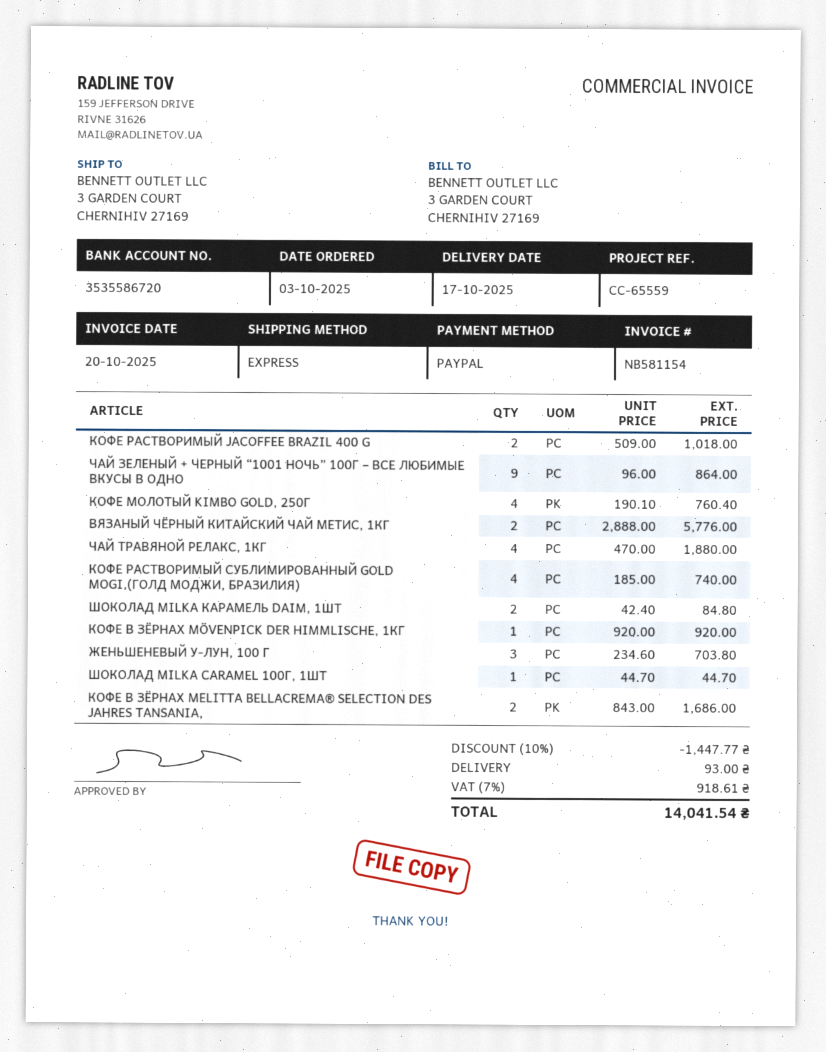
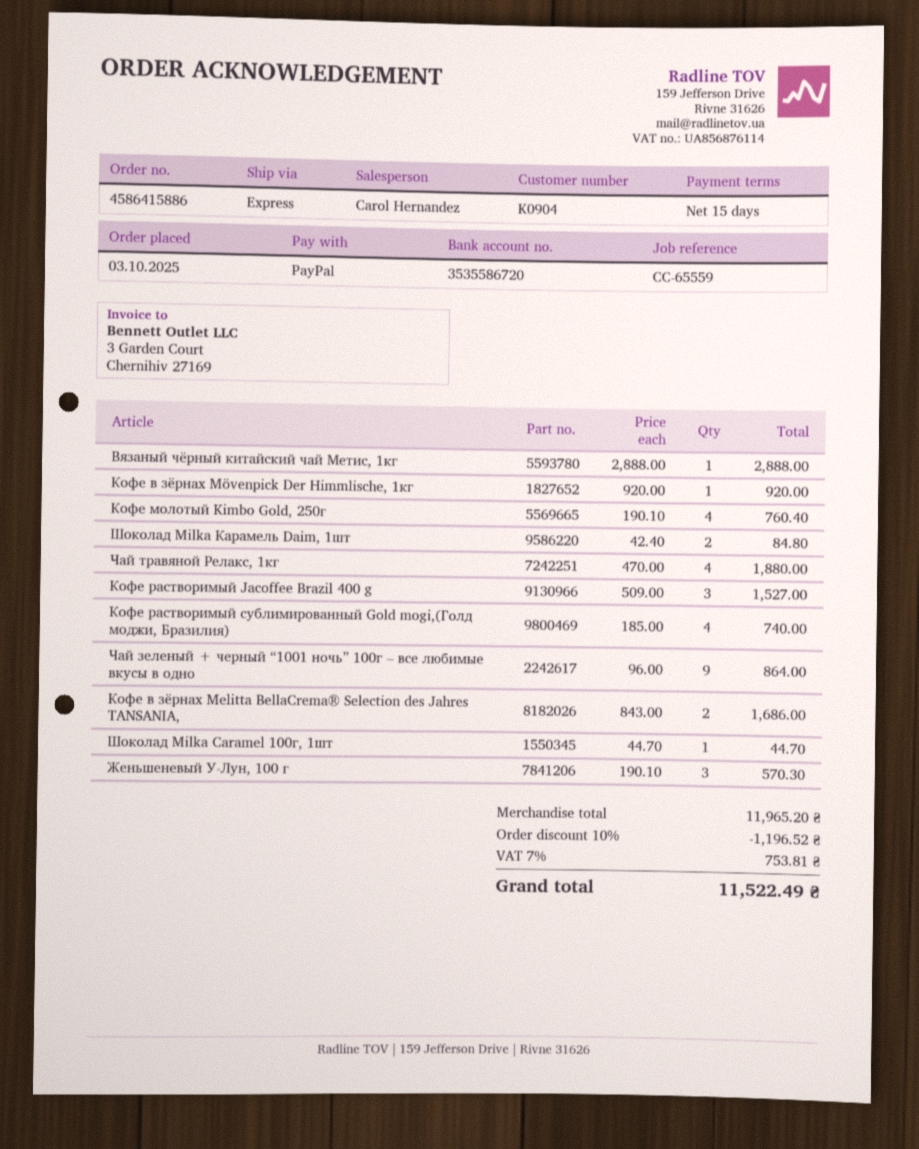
КОФЕ РАСТВОРИМЫЙ JACOFFEE BRAZIL 400 G: 2 x 509.00 = 1018.00 -> 3 x 509.00 = 1527.00
ВЯЗАНЫЙ ЧЁРНЫЙ КИТАЙСКИЙ ЧАЙ МЕТИС, 1КГ: 2 x 2888.00 = 5776.00 -> 1 x 2888.00 = 2888.00
ЖЕНЬШЕНЕВЫЙ У-ЛУН, 100 Г: 3 x 234.60 = 703.80 -> 3 x 190.10 = 570.30
discount: 10% = 1447.77 -> 10% = 1196.52
shipping: 93.00 -> none
tax: 7% = 918.61 -> 7% = 753.81
total: 14041.54 -> 11522.49

